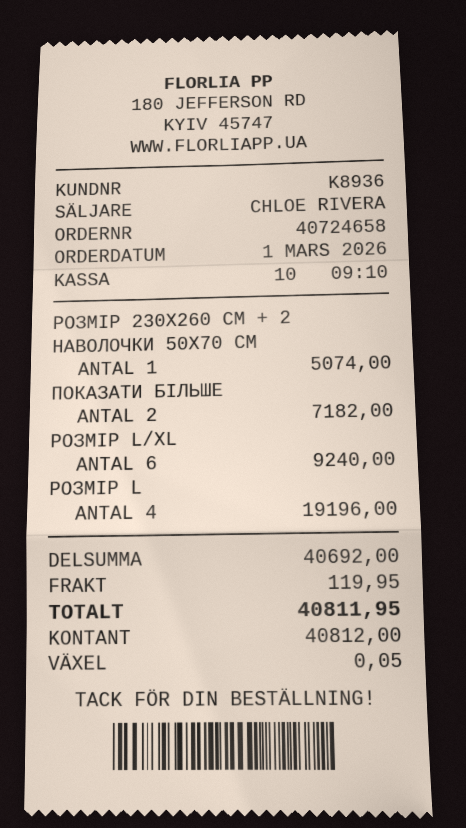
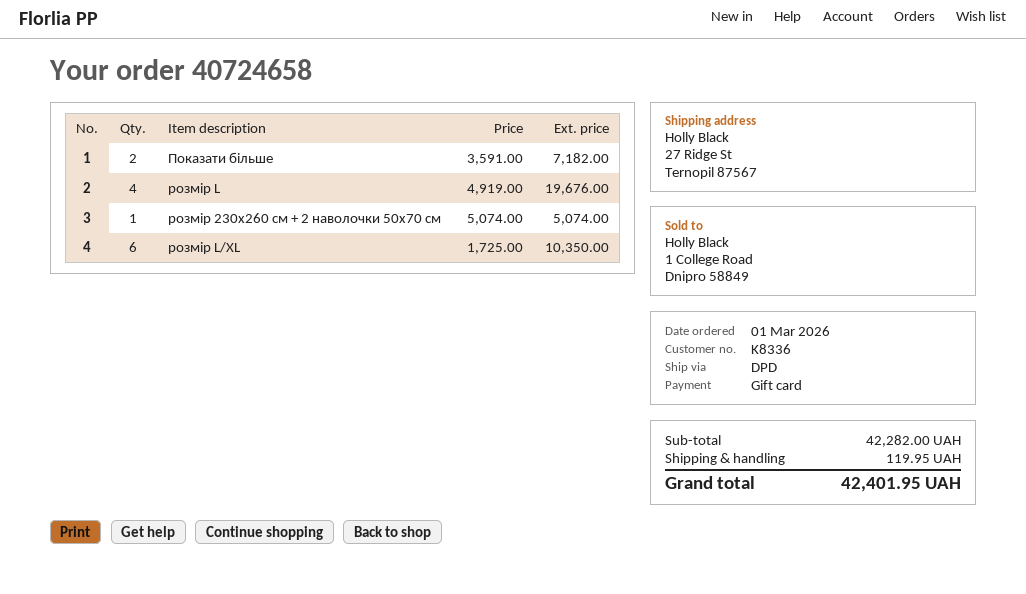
customer number: K8936 -> K8336
payment method: cash -> gift card
РОЗМІР L/XL: 6 for 9240.00 -> 6 for 10350.00
РОЗМІР L: 4 for 19196.00 -> 4 for 19676.00
subtotal: 40692.00 -> 42282.00
total: 40811.95 -> 42401.95

